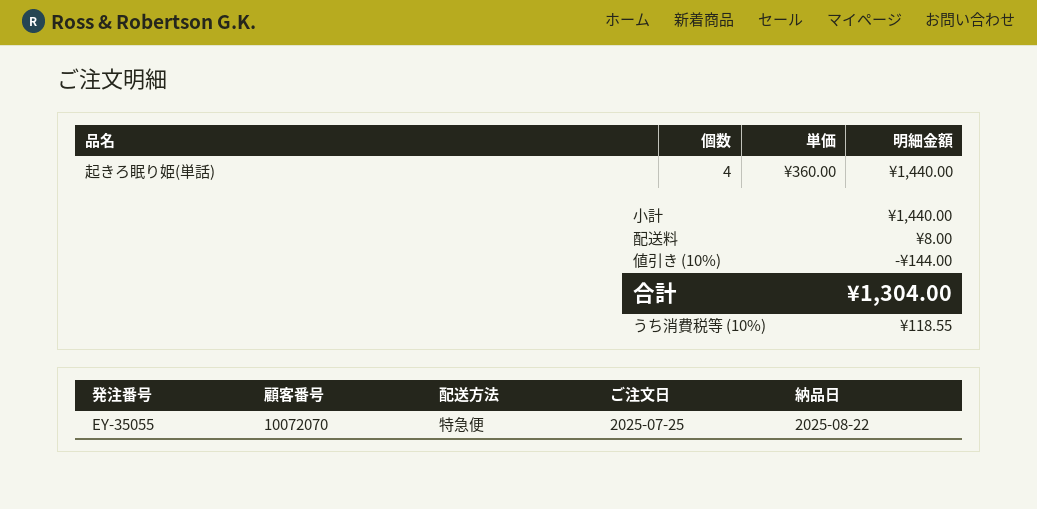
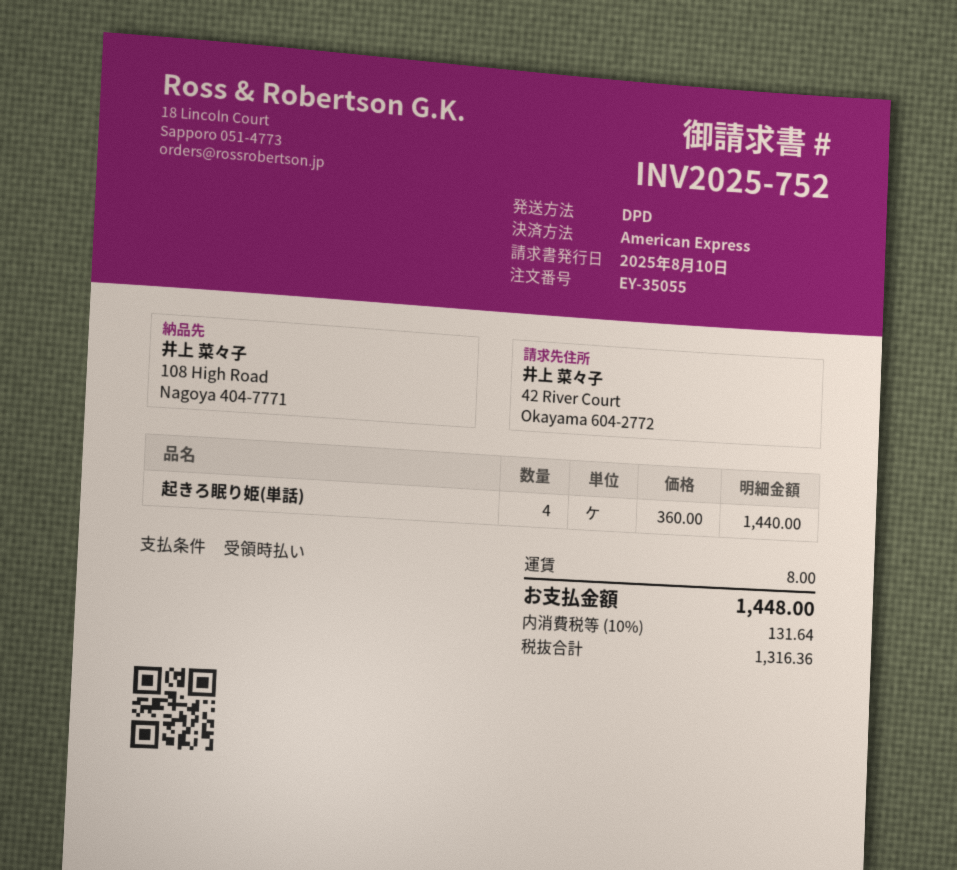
shipping method: express -> DPD
discount: 10% = 144.00 -> none
tax: 10% = 118.55 -> 10% = 131.64
total: 1304.00 -> 1448.00

